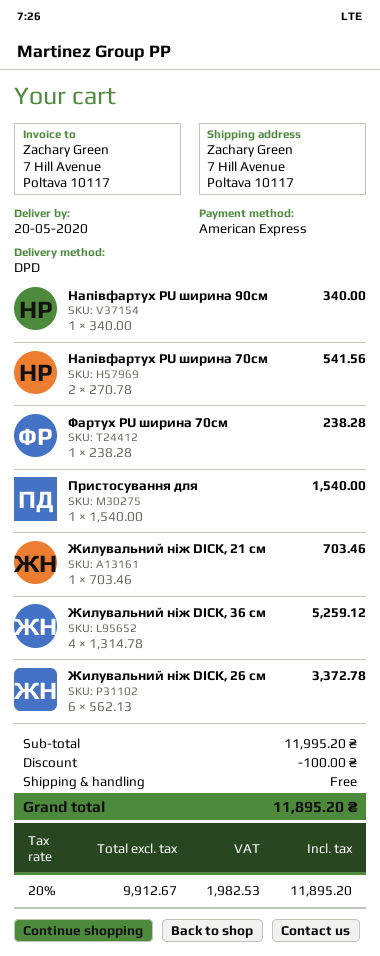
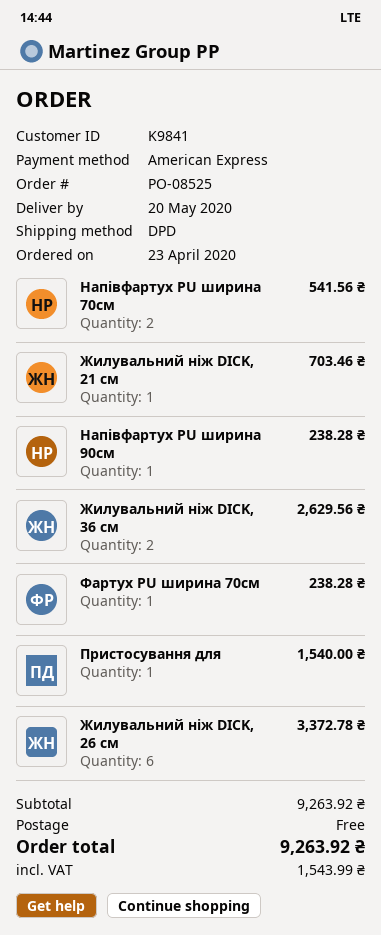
Напівфартух PU ширина 90см: 1 for 340.00 -> 1 for 238.28
Жилувальний ніж DICK, 36 см: 4 for 5259.12 -> 2 for 2629.56
subtotal: 11995.20 -> 9263.92
discount: 100.00 -> none
tax: 1982.53 -> 1543.99
total: 11895.20 -> 9263.92

